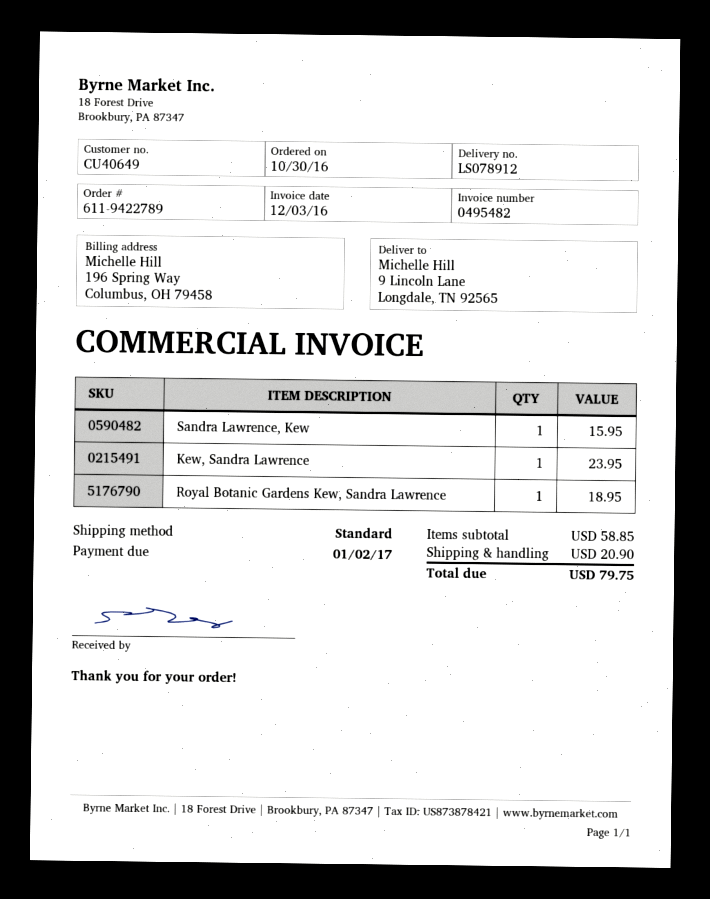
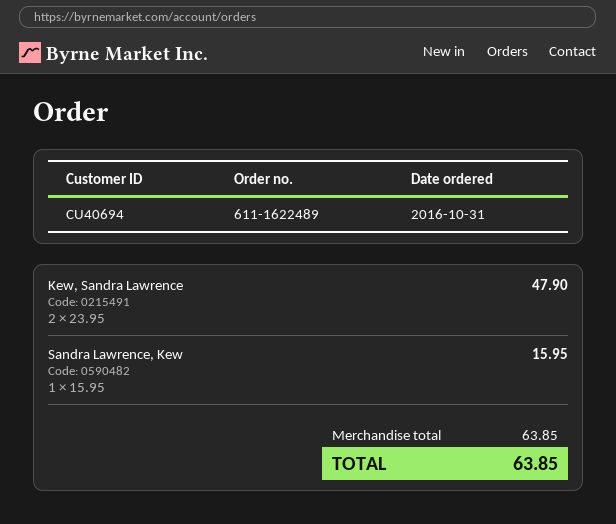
order number: 611-9422789 -> 611-1622489
order date: 2016-10-30 -> 2016-10-31
customer number: CU40649 -> CU40694
Kew, Sandra Lawrence: 1 for 23.95 -> 2 for 47.90
Royal Botanic Gardens Kew, Sandra Lawrence: 1 for 18.95 -> none
subtotal: 58.85 -> 63.85
shipping: 20.90 -> none
total: 79.75 -> 63.85

